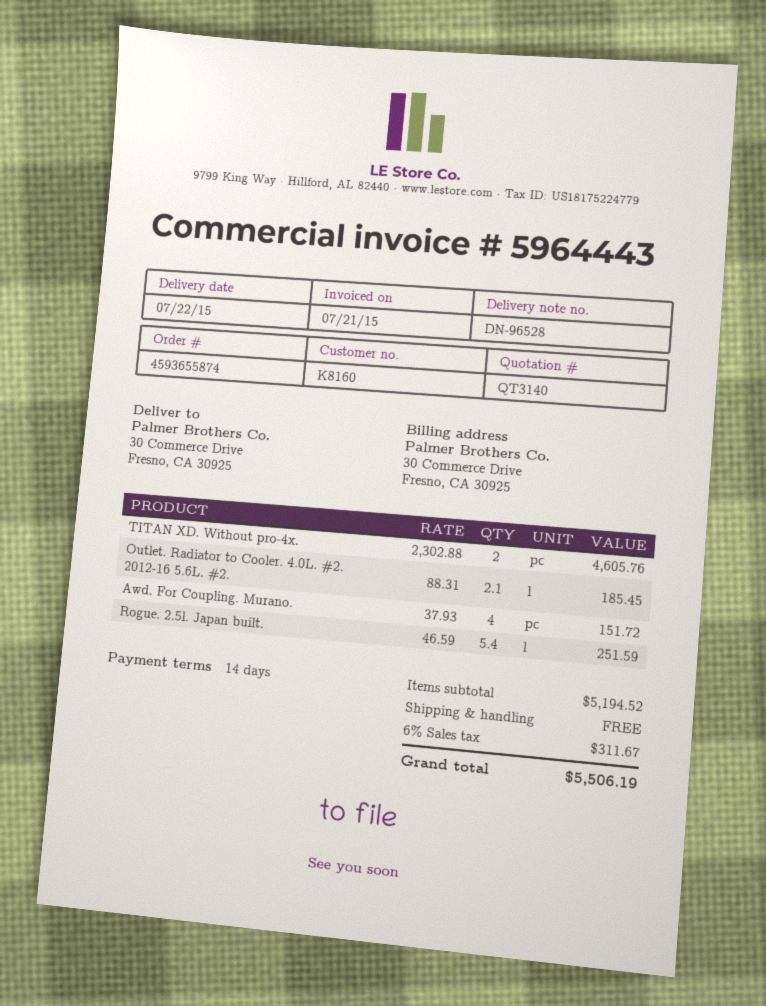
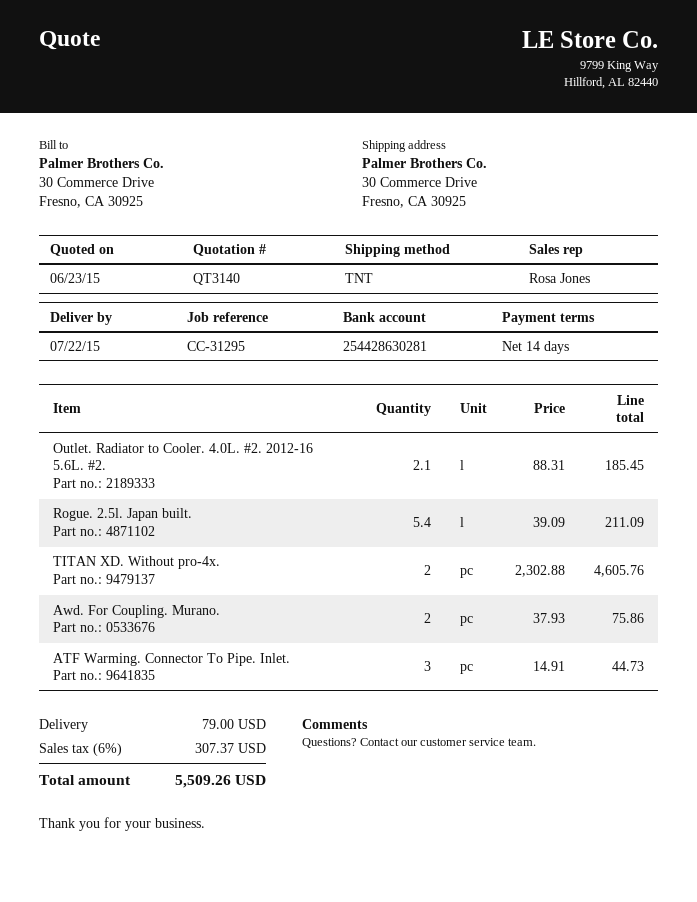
Awd. For Coupling. Murano.: 4 x 37.93 = 151.72 -> 2 x 37.93 = 75.86
Rogue. 2.5l. Japan built.: 5.4 x 46.59 = 251.59 -> 5.4 x 39.09 = 211.09
ATF Warming. Connector To Pipe. Inlet.: none -> 3 x 14.91 = 44.73
shipping: 0.00 -> 79.00
tax: 6% = 311.67 -> 6% = 307.37
total: 5506.19 -> 5509.26

